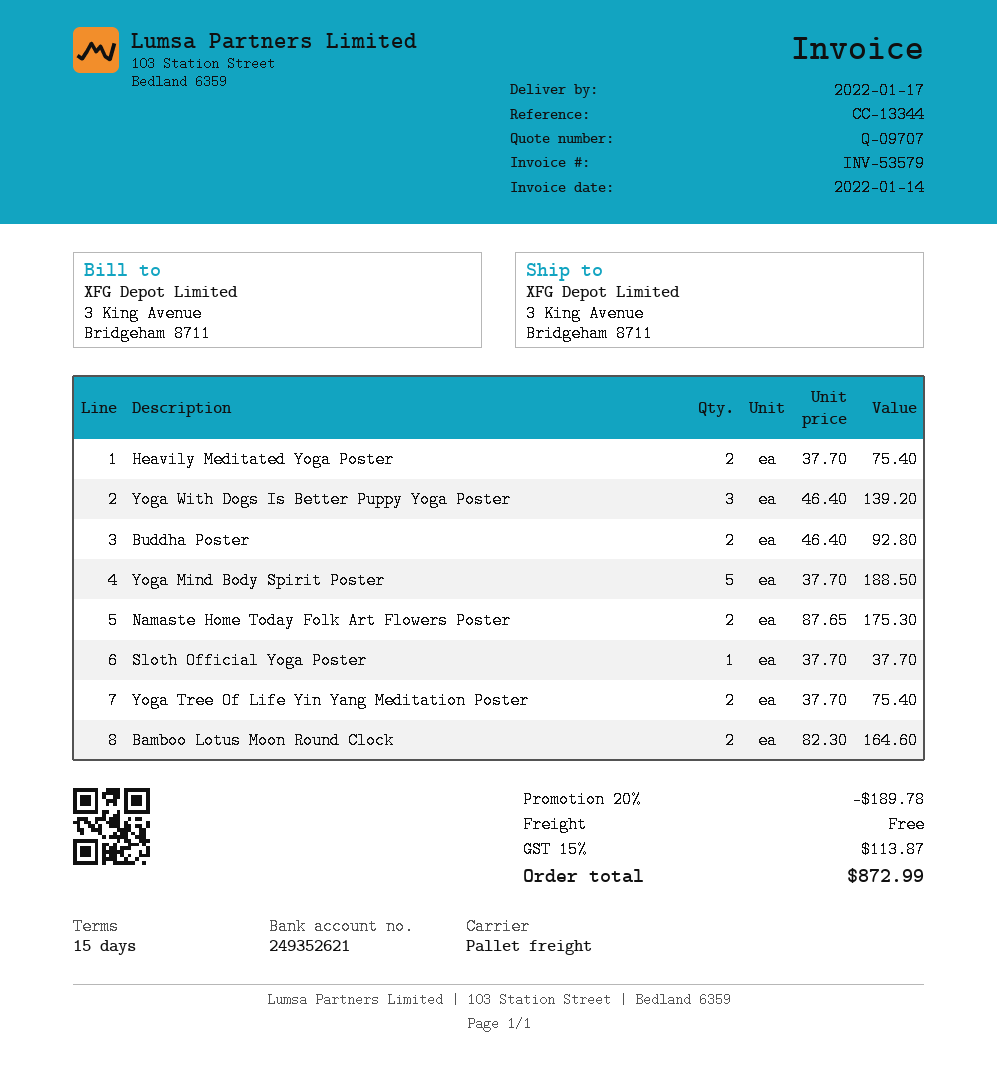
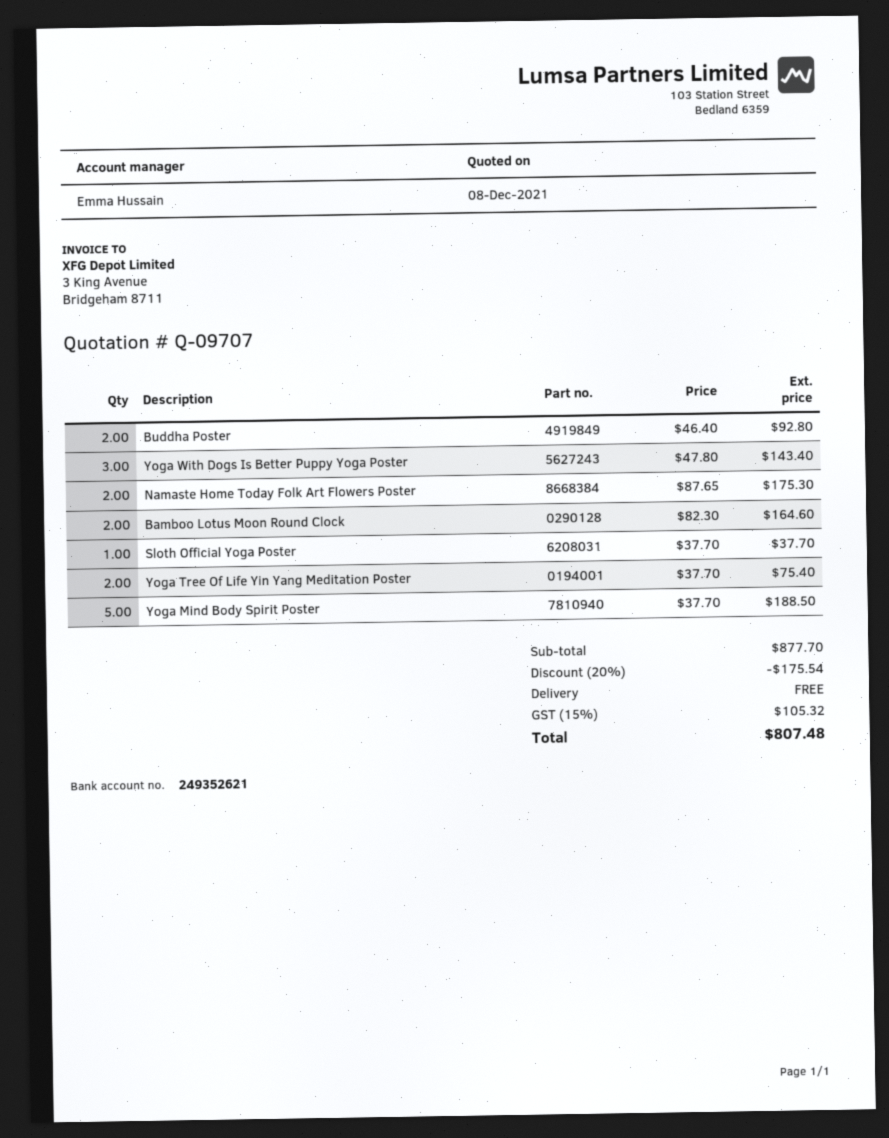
Heavily Meditated Yoga Poster: 2 x 37.70 = 75.40 -> none
Yoga With Dogs Is Better Puppy Yoga Poster: 3 x 46.40 = 139.20 -> 3 x 47.80 = 143.40
discount: 20% = 189.78 -> 20% = 175.54
tax: 15% = 113.87 -> 15% = 105.32
total: 872.99 -> 807.48

